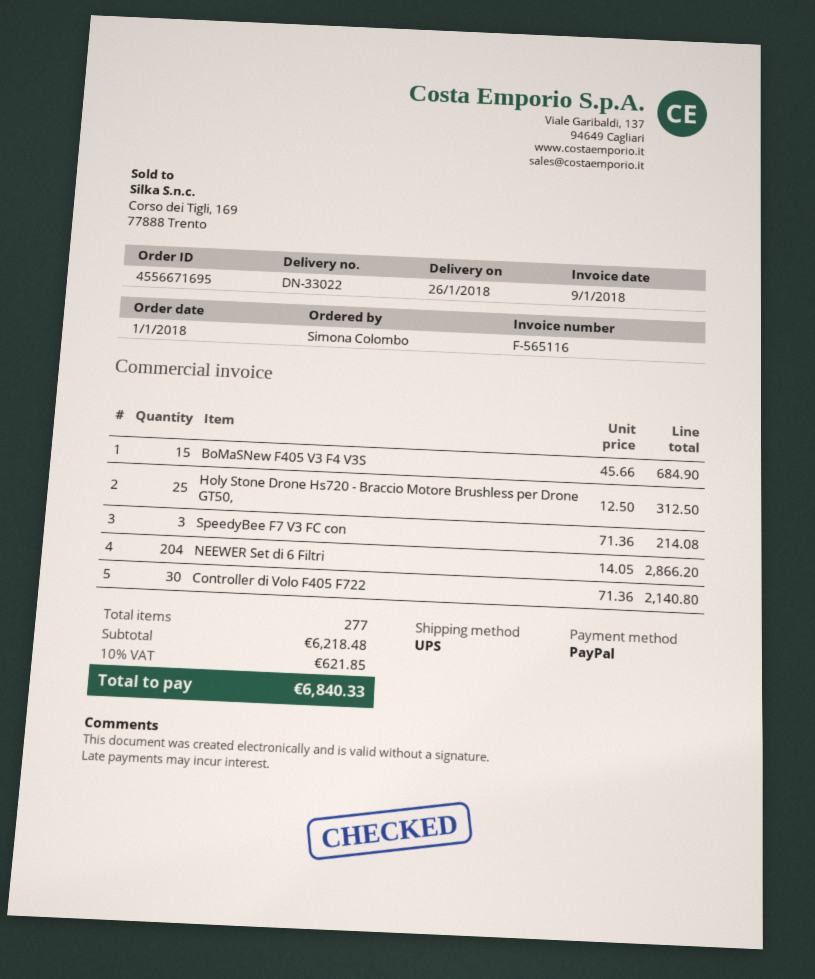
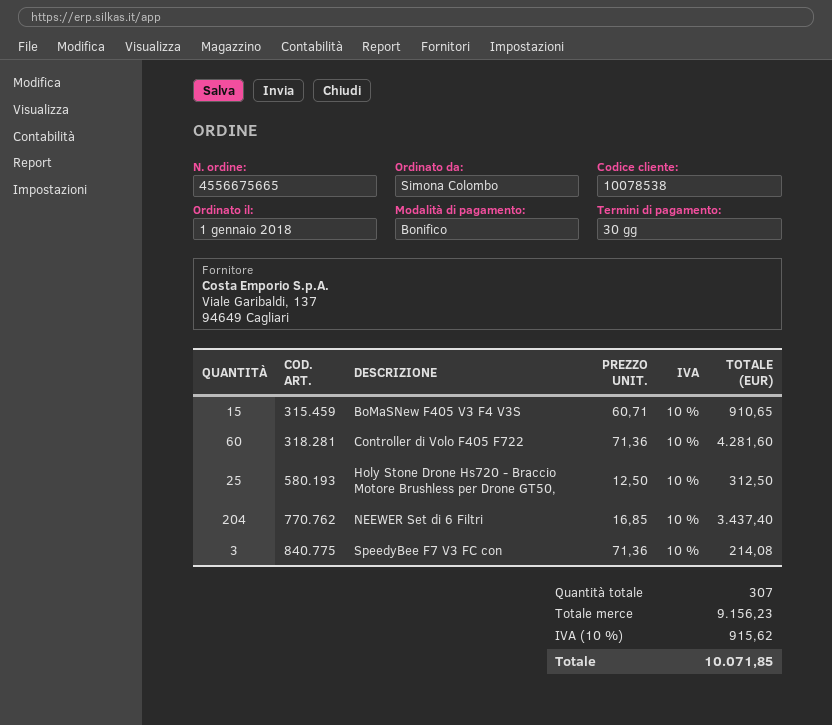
order number: 4556671695 -> 4556675665
payment method: PayPal -> bank transfer
BoMaSNew F405 V3 F4 V3S: 15 x 45.66 = 684.90 -> 15 x 60.71 = 910.65
NEEWER Set di 6 Filtri: 204 x 14.05 = 2866.20 -> 204 x 16.85 = 3437.40
Controller di Volo F405 F722: 30 x 71.36 = 2140.80 -> 60 x 71.36 = 4281.60
total quantity: 277 -> 307
subtotal: 6218.48 -> 9156.23
tax: 10% = 621.85 -> 10% = 915.62
total: 6840.33 -> 10071.85

